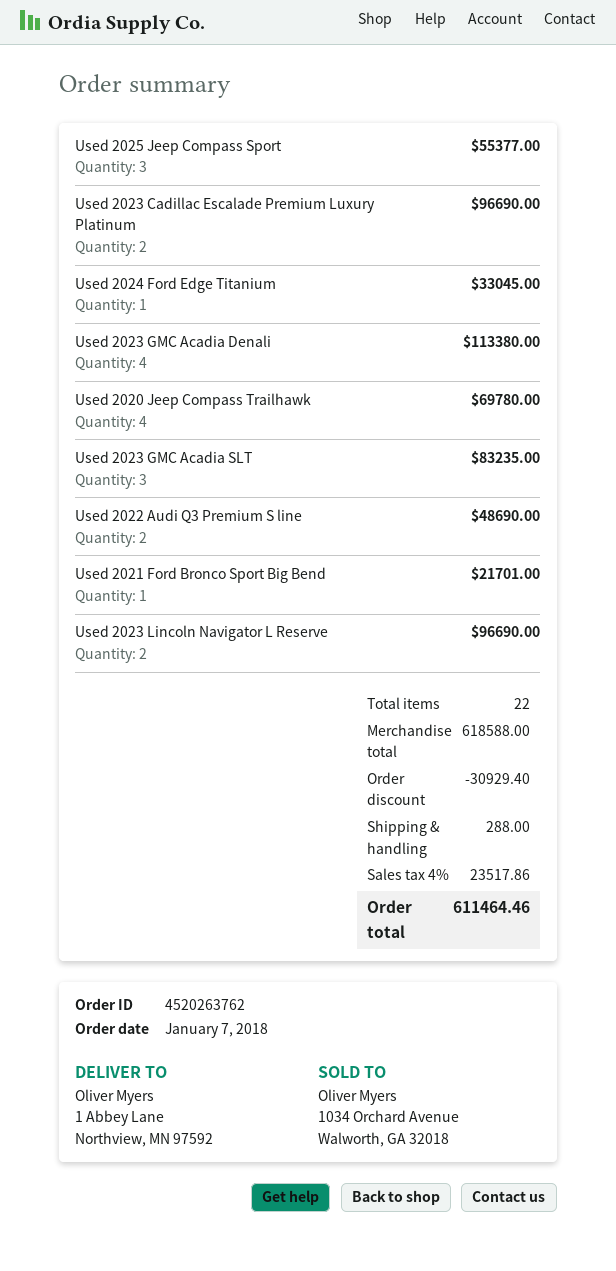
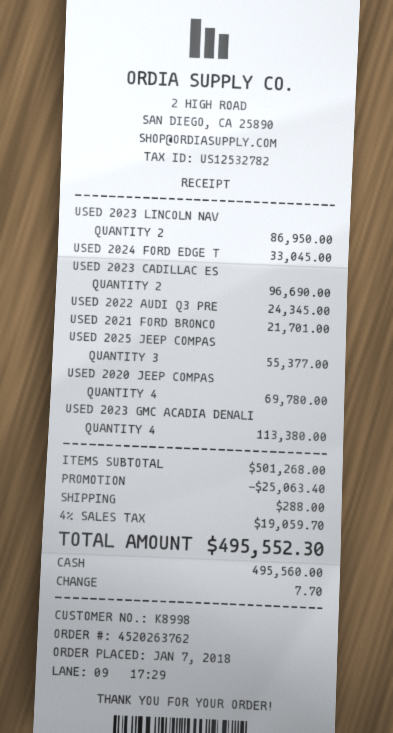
Used 2023 GMC Acadia SLT: 3 for 83235.00 -> none
Used 2022 Audi Q3 Premium S line: 2 for 48690.00 -> 1 for 24345.00
Used 2023 Lincoln Navigator L Reserve: 2 for 96690.00 -> 2 for 86950.00
subtotal: 618588.00 -> 501268.00
discount: 30929.40 -> 25063.40
tax: 4% = 23517.86 -> 4% = 19059.70
total: 611464.46 -> 495552.30

